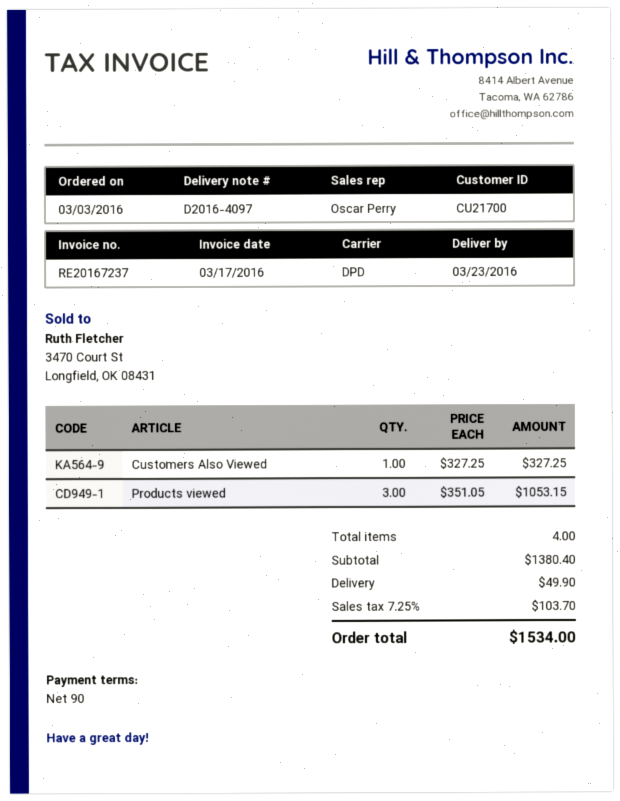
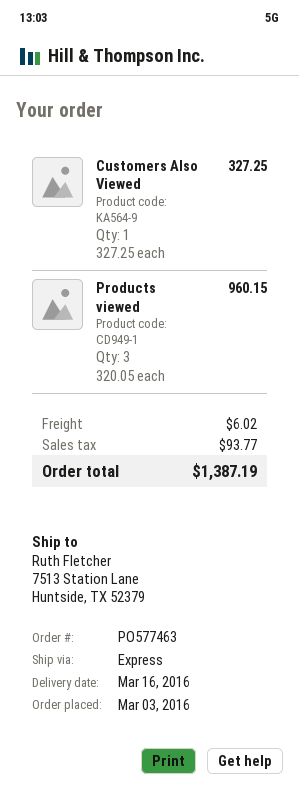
delivery date: 2016-03-23 -> 2016-03-16
shipping method: DPD -> express
Products viewed: 3 x 351.05 = 1053.15 -> 3 x 320.05 = 960.15
shipping: 49.90 -> 6.02
tax: 103.70 -> 93.77
total: 1534.00 -> 1387.19

